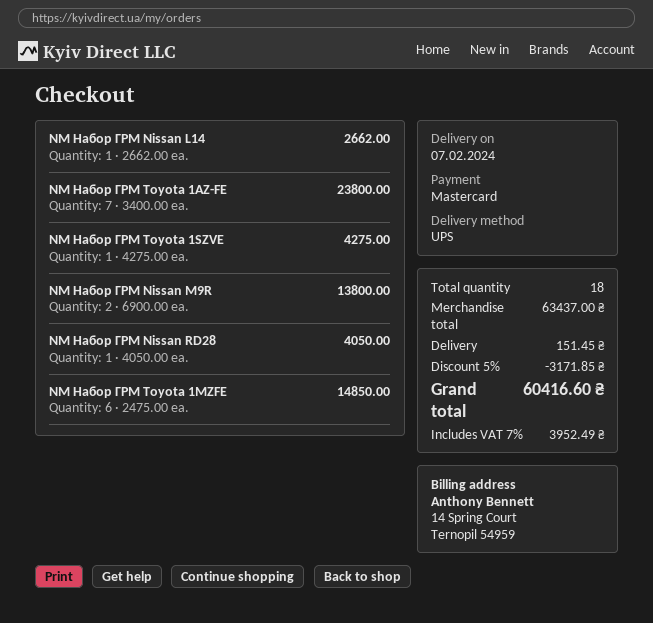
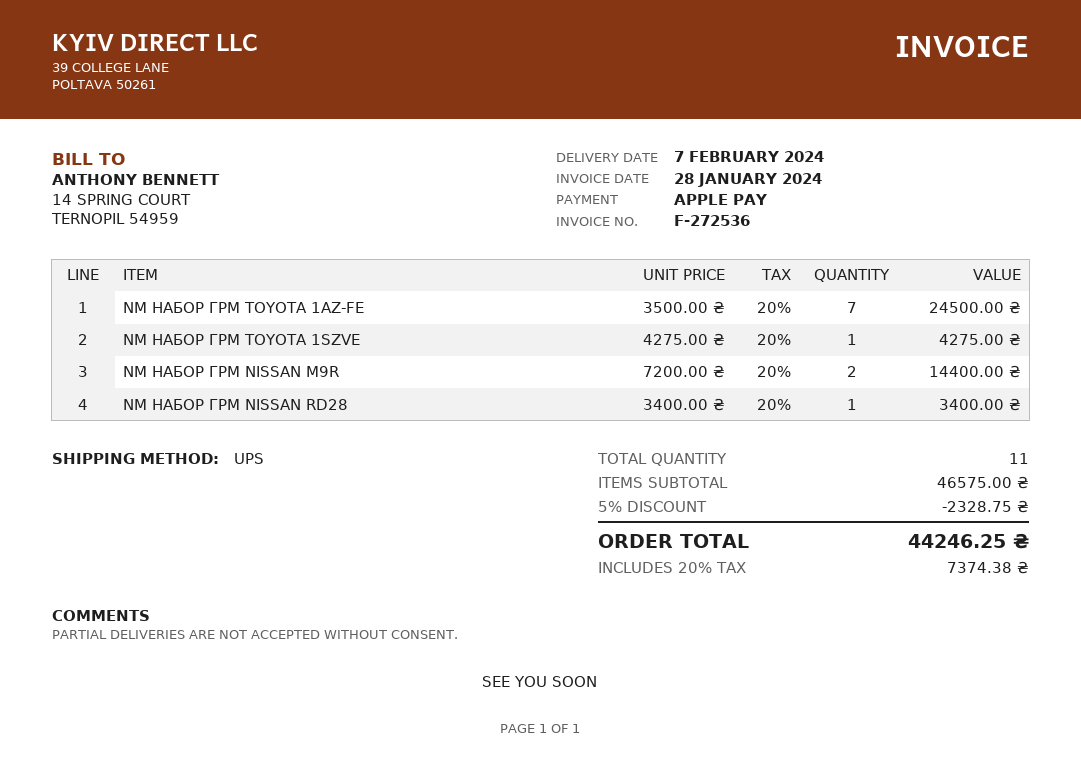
payment method: Mastercard -> Apple Pay
NM Набор ГРМ Nissan L14: 1 x 2662.00 = 2662.00 -> none
NM Набор ГРМ Toyota 1AZ-FE: 7 x 3400.00 = 23800.00 -> 7 x 3500.00 = 24500.00
NM Набор ГРМ Nissan M9R: 2 x 6900.00 = 13800.00 -> 2 x 7200.00 = 14400.00
NM Набор ГРМ Nissan RD28: 1 x 4050.00 = 4050.00 -> 1 x 3400.00 = 3400.00
NM Набор ГРМ Toyota 1MZFE: 6 x 2475.00 = 14850.00 -> none
total quantity: 18 -> 11
subtotal: 63437.00 -> 46575.00
discount: 5% = 3171.85 -> 5% = 2328.75
shipping: 151.45 -> none
tax: 7% = 3952.49 -> 20% = 7374.38
total: 60416.60 -> 44246.25

